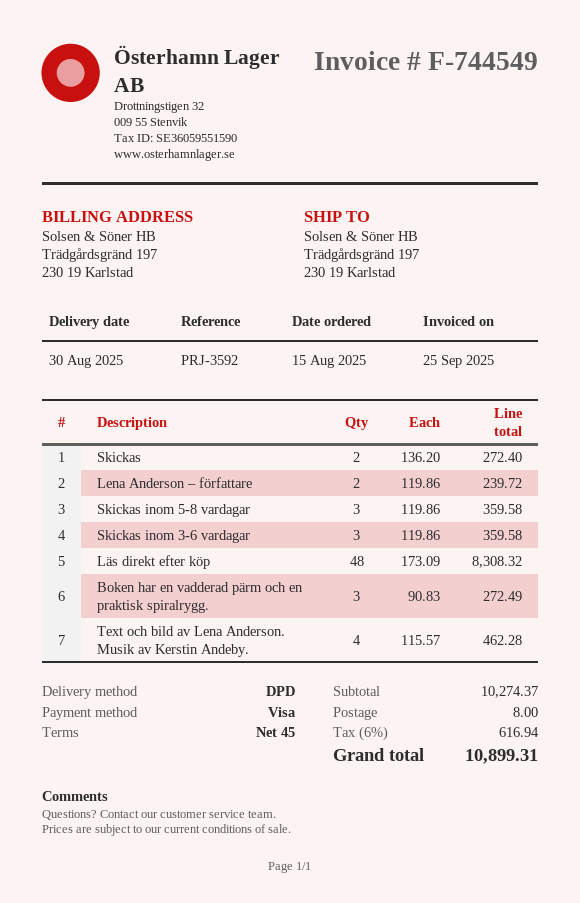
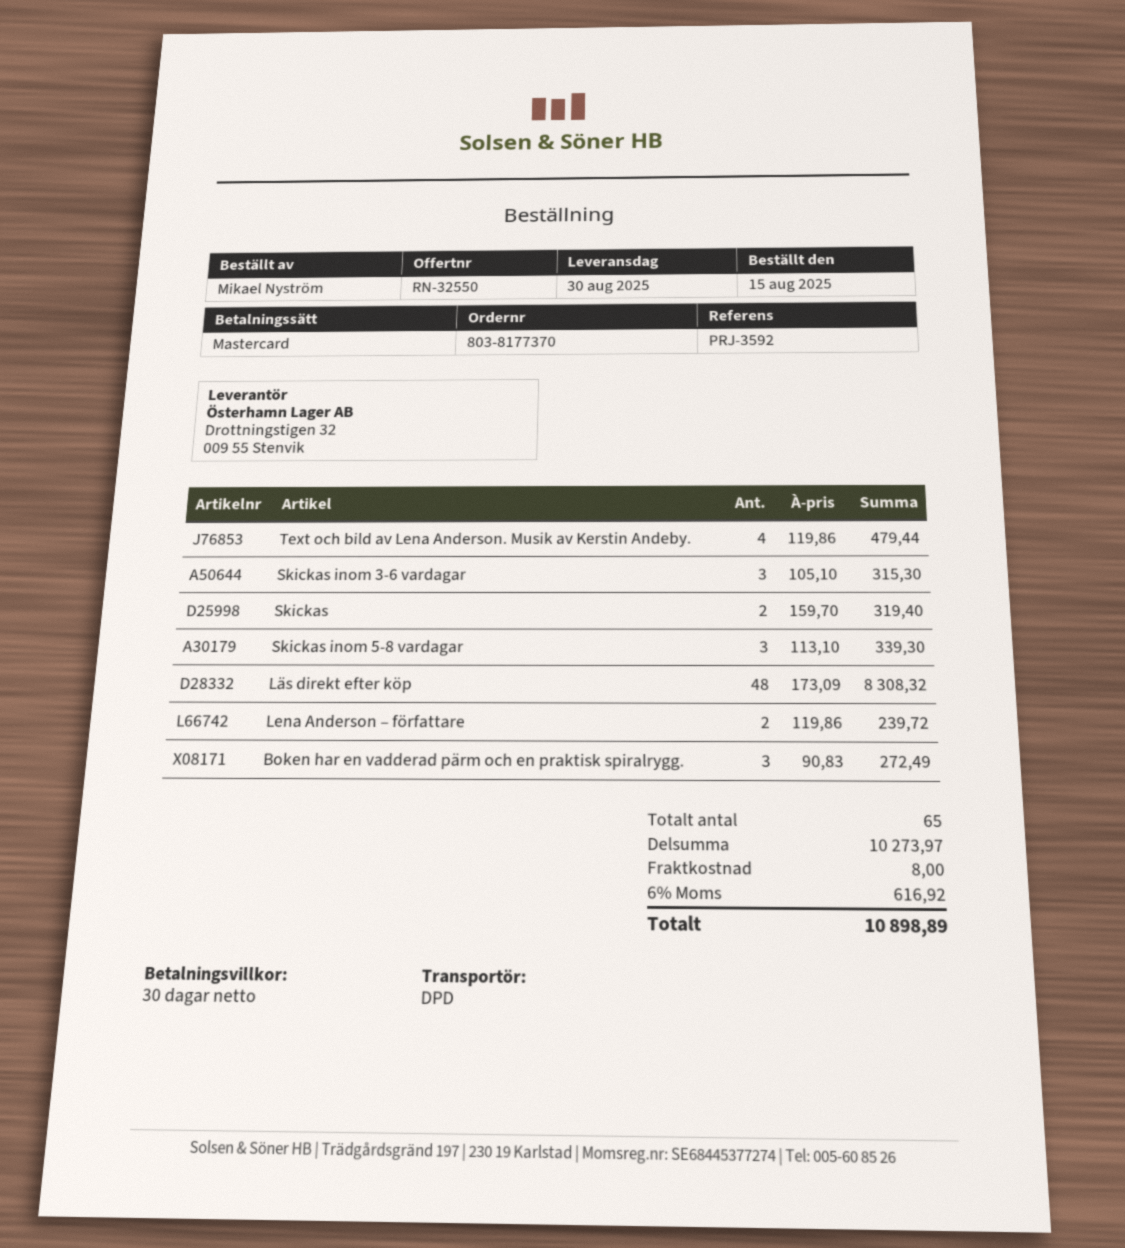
payment terms: 45 days -> 30 days
payment method: Visa -> Mastercard
Skickas: 2 x 136.20 = 272.40 -> 2 x 159.70 = 319.40
Skickas inom 5-8 vardagar: 3 x 119.86 = 359.58 -> 3 x 113.10 = 339.30
Skickas inom 3-6 vardagar: 3 x 119.86 = 359.58 -> 3 x 105.10 = 315.30
Text och bild av Lena Anderson. Musik av Kerstin Andeby.: 4 x 115.57 = 462.28 -> 4 x 119.86 = 479.44
subtotal: 10274.37 -> 10273.97
tax: 6% = 616.94 -> 6% = 616.92
total: 10899.31 -> 10898.89

